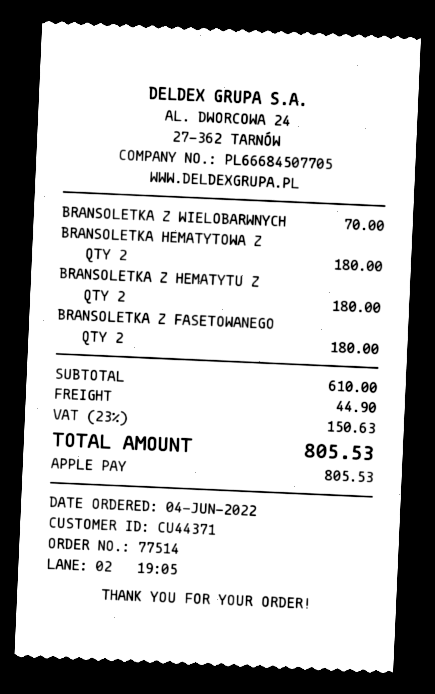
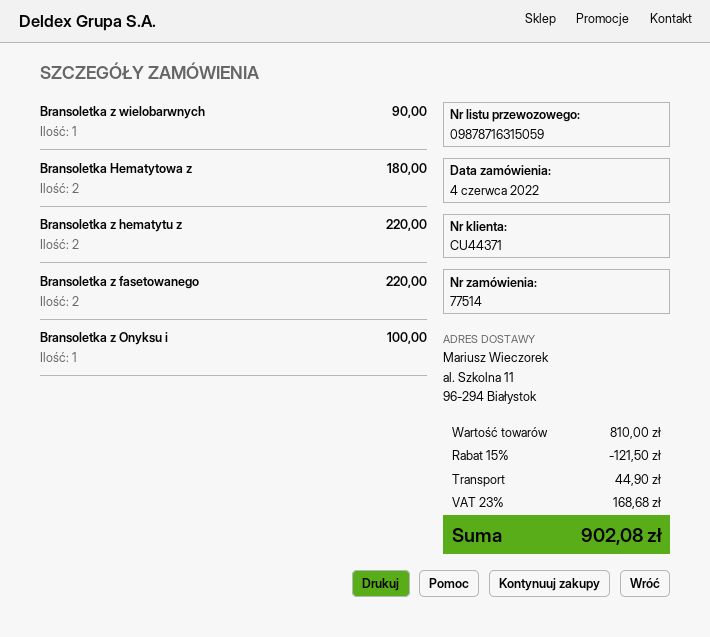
BRANSOLETKA Z WIELOBARWNYCH: 1 for 70.00 -> 1 for 90.00
BRANSOLETKA Z HEMATYTU Z: 2 for 180.00 -> 2 for 220.00
BRANSOLETKA Z FASETOWANEGO: 2 for 180.00 -> 2 for 220.00
Bransoletka z Onyksu i: none -> 1 for 100.00
subtotal: 610.00 -> 810.00
discount: none -> 15% = 121.50
tax: 23% = 150.63 -> 23% = 168.68
total: 805.53 -> 902.08

